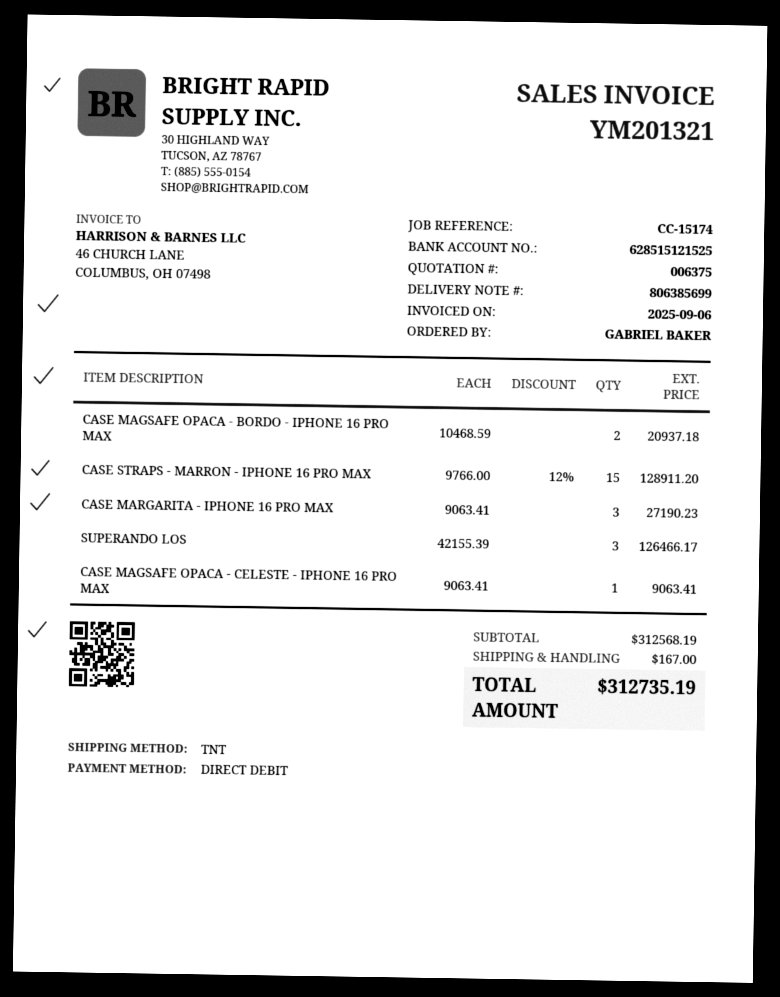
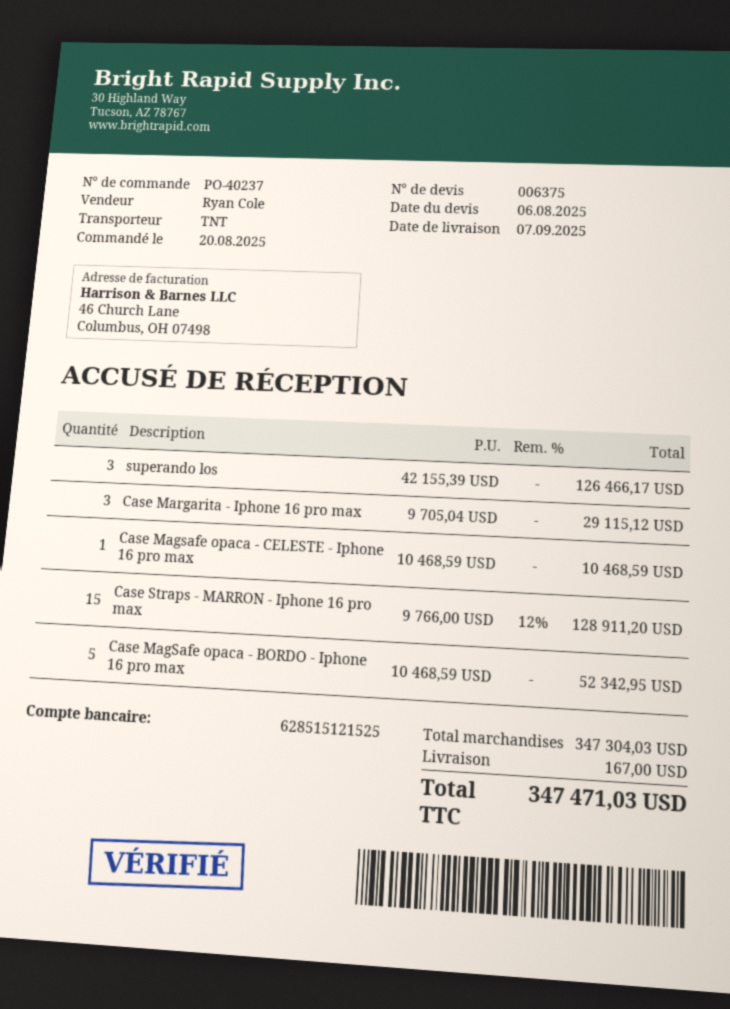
CASE MAGSAFE OPACA - BORDO - IPHONE 16 PRO MAX: 2 x 10468.59 = 20937.18 -> 5 x 10468.59 = 52342.95
CASE MARGARITA - IPHONE 16 PRO MAX: 3 x 9063.41 = 27190.23 -> 3 x 9705.04 = 29115.12
CASE MAGSAFE OPACA - CELESTE - IPHONE 16 PRO MAX: 1 x 9063.41 = 9063.41 -> 1 x 10468.59 = 10468.59
subtotal: 312568.19 -> 347304.03
total: 312735.19 -> 347471.03

